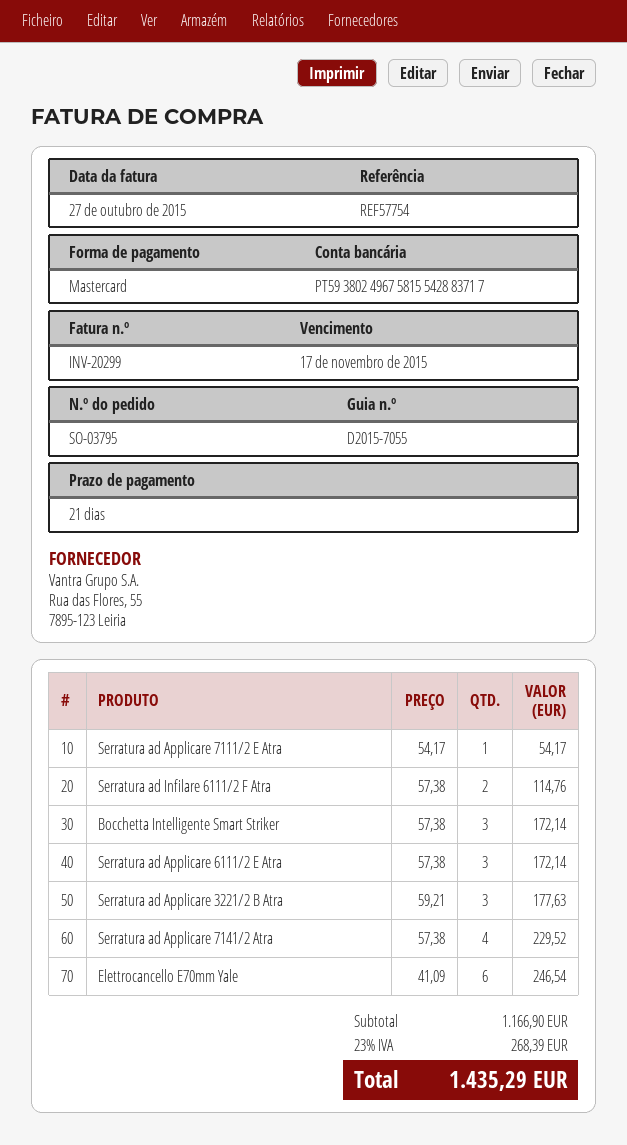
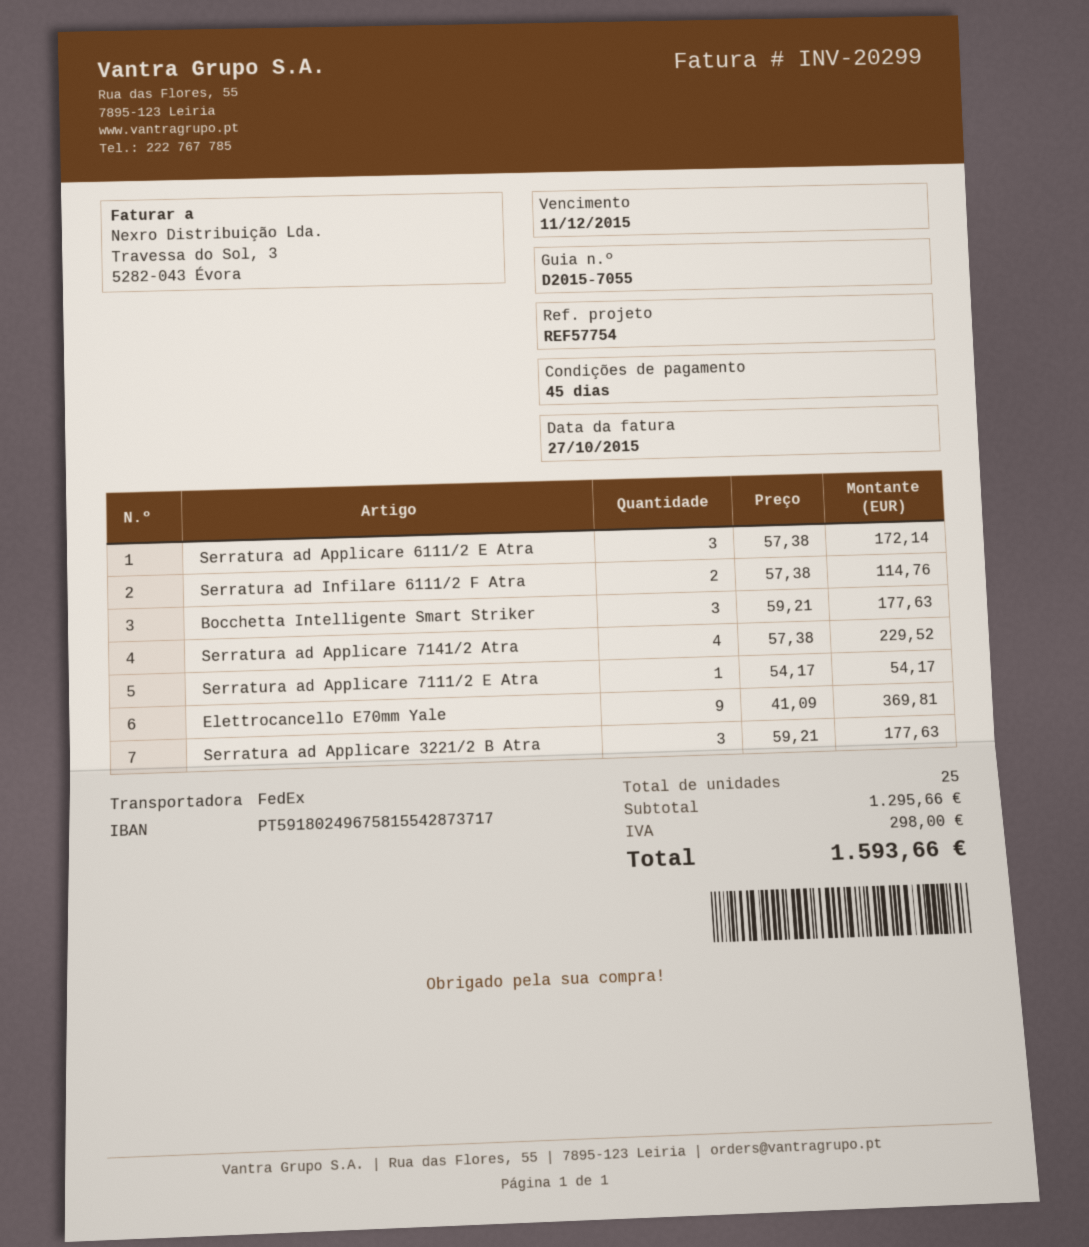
payment terms: 21 days -> 45 days
due date: 2015-11-17 -> 2015-12-11
bank account: PT59380249675815542883717 -> PT59180249675815542873717
Bocchetta Intelligente Smart Striker: 3 x 57.38 = 172.14 -> 3 x 59.21 = 177.63
Elettrocancello E70mm Yale: 6 x 41.09 = 246.54 -> 9 x 41.09 = 369.81
subtotal: 1166.90 -> 1295.66
tax: 268.39 -> 298.00
total: 1435.29 -> 1593.66

